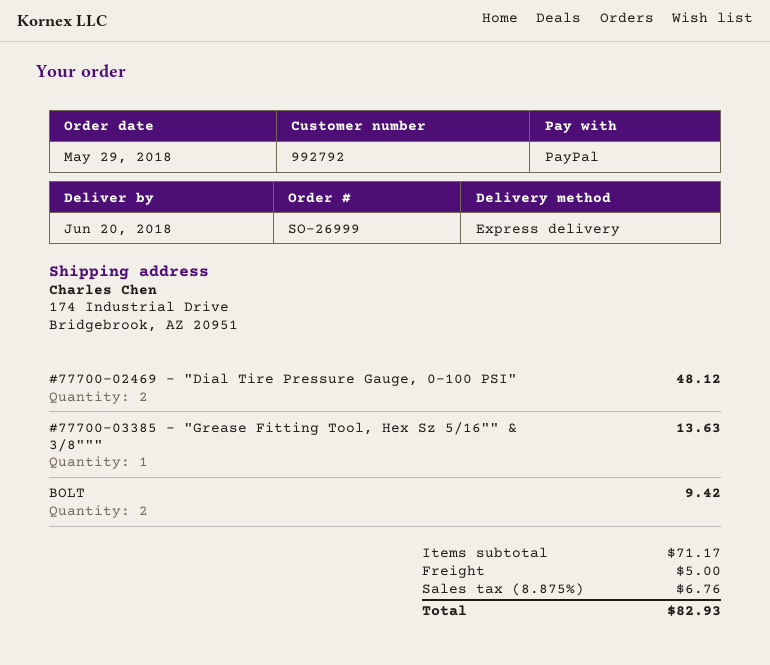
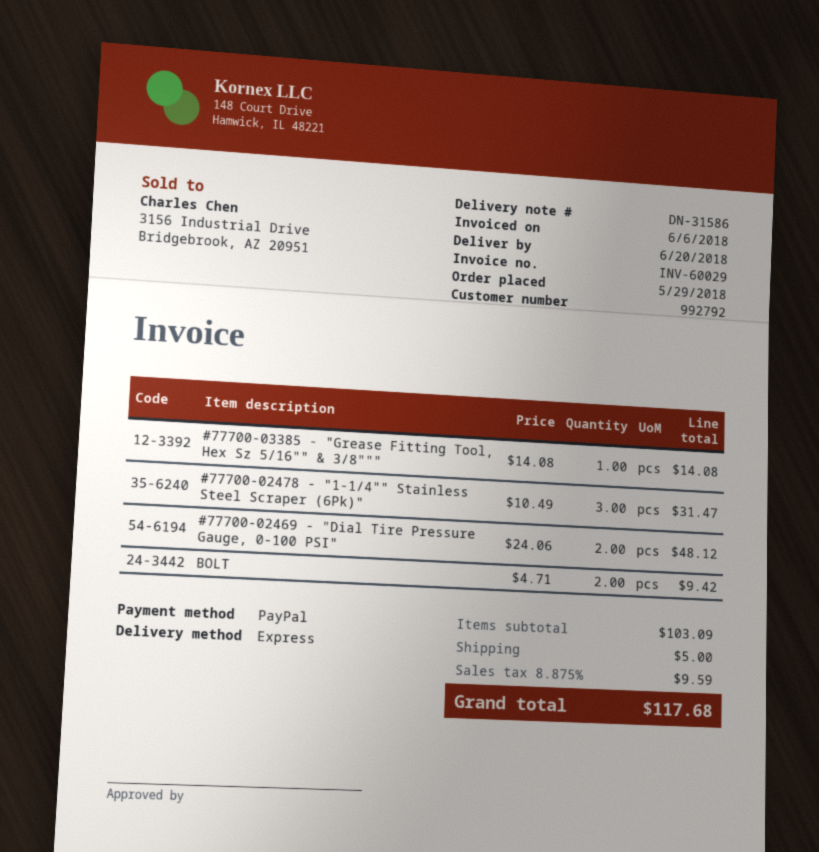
#77700-03385 - "Grease Fitting Tool, Hex Sz 5/16"" & 3/8""": 1 for 13.63 -> 1 for 14.08
#77700-02478 - "1-1/4"" Stainless Steel Scraper (6Pk)": none -> 3 for 31.47
subtotal: 71.17 -> 103.09
tax: 8.875% = 6.76 -> 8.875% = 9.59
total: 82.93 -> 117.68

